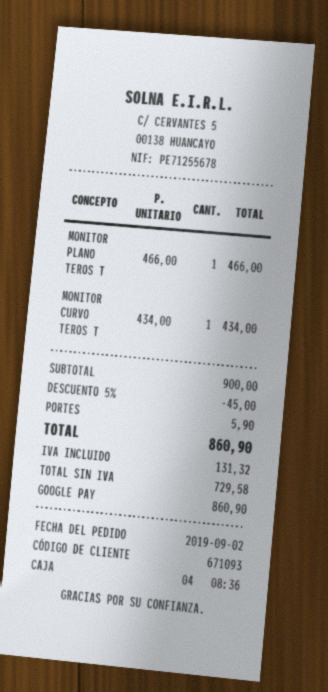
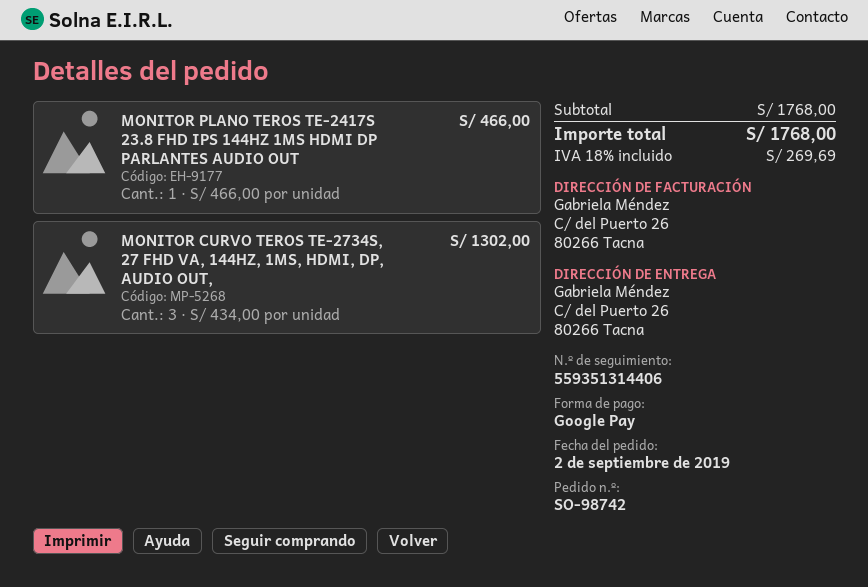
MONITOR CURVO TEROS T: 1 x 434.00 = 434.00 -> 3 x 434.00 = 1302.00
subtotal: 900.00 -> 1768.00
discount: 5% = 45.00 -> none
shipping: 5.90 -> none
tax: 131.32 -> 269.69
total: 860.90 -> 1768.00

